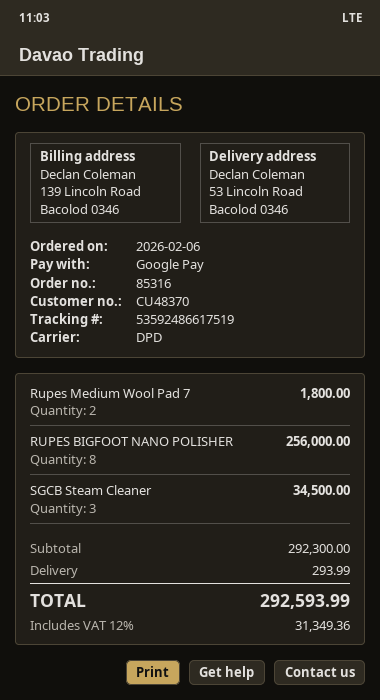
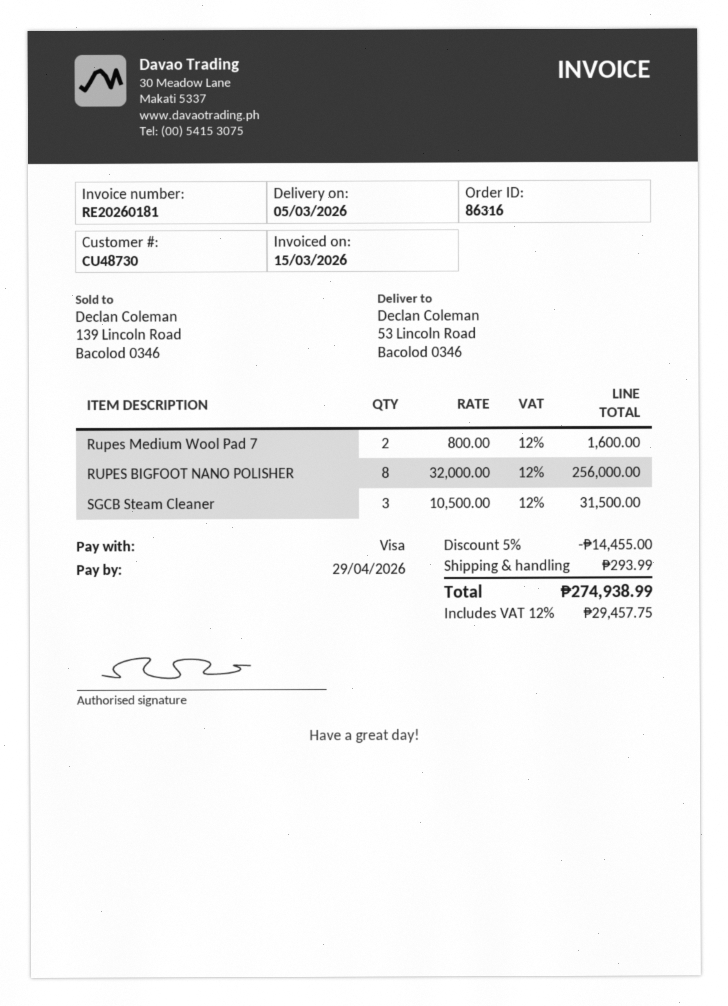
order number: 85316 -> 86316
customer number: CU48370 -> CU48730
payment method: Google Pay -> Visa
Rupes Medium Wool Pad 7: 2 for 1800.00 -> 2 for 1600.00
SGCB Steam Cleaner: 3 for 34500.00 -> 3 for 31500.00
discount: none -> 5% = 14455.00
tax: 12% = 31349.36 -> 12% = 29457.75
total: 292593.99 -> 274938.99

